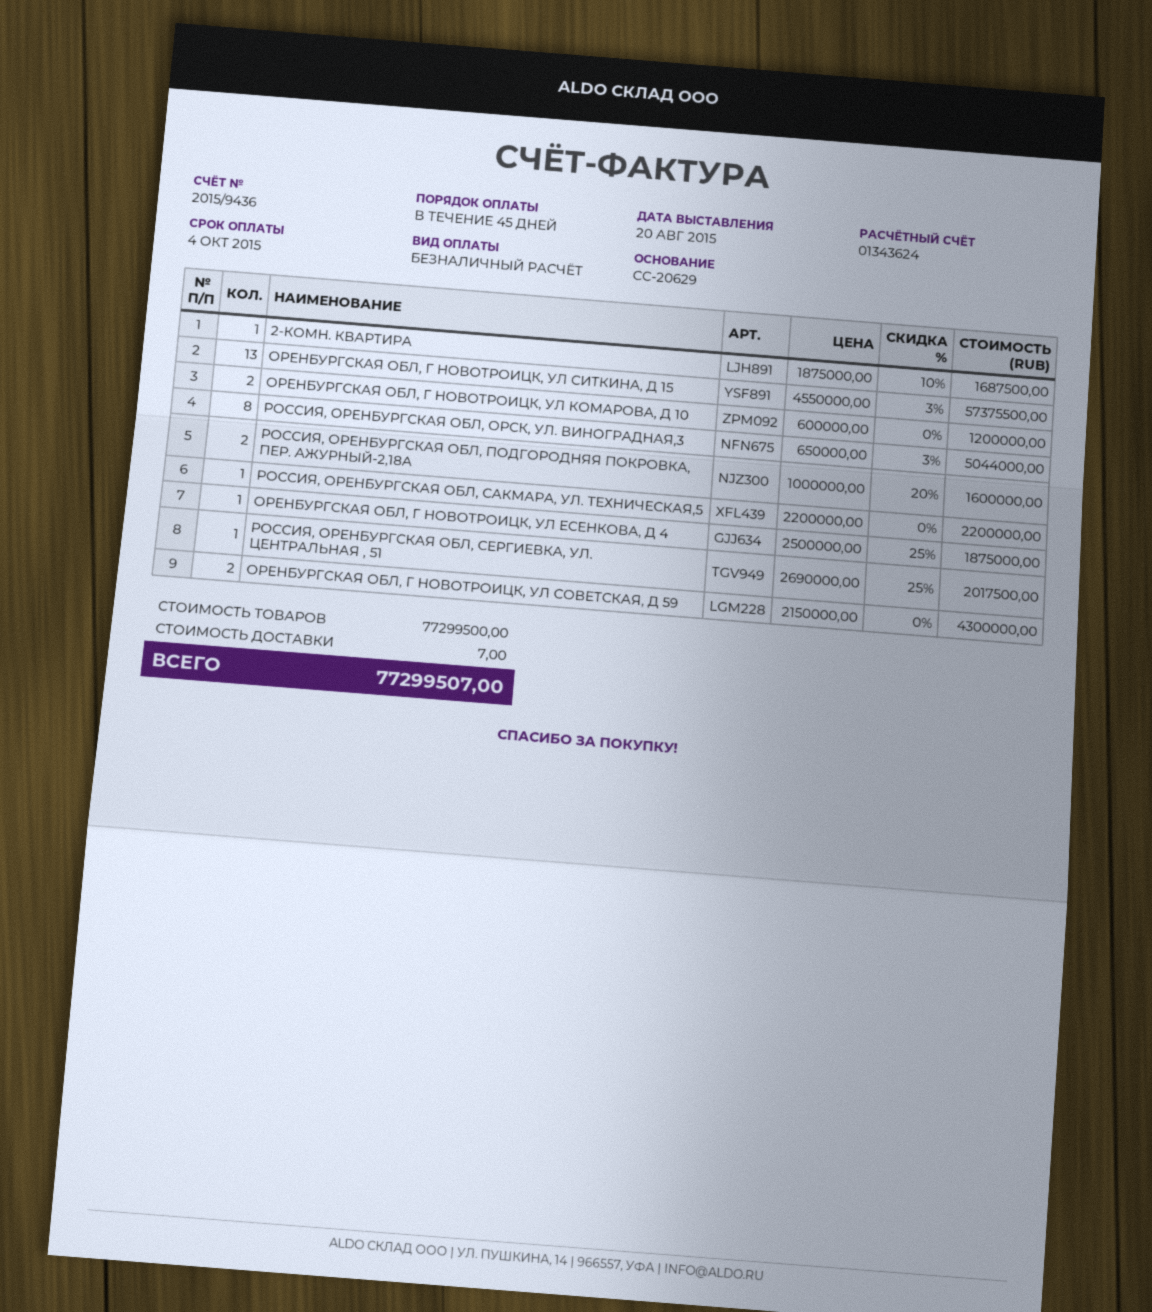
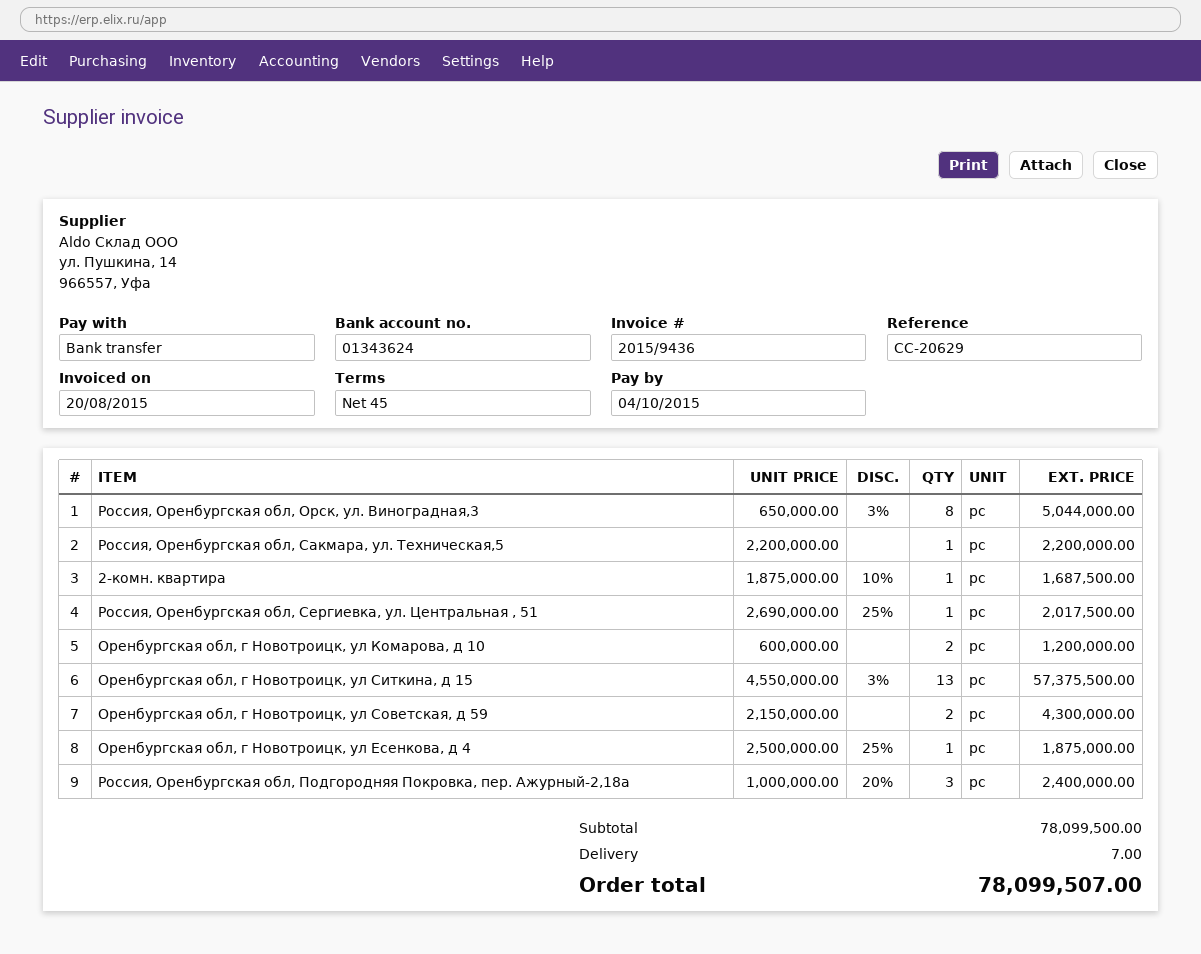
РОССИЯ, ОРЕНБУРГСКАЯ ОБЛ, ПОДГОРОДНЯЯ ПОКРОВКА, ПЕР. АЖУРНЫЙ-2,18А: 2 x 1000000.00 - 20% = 1600000.00 -> 3 x 1000000.00 - 20% = 2400000.00
subtotal: 77299500.00 -> 78099500.00
total: 77299507.00 -> 78099507.00

